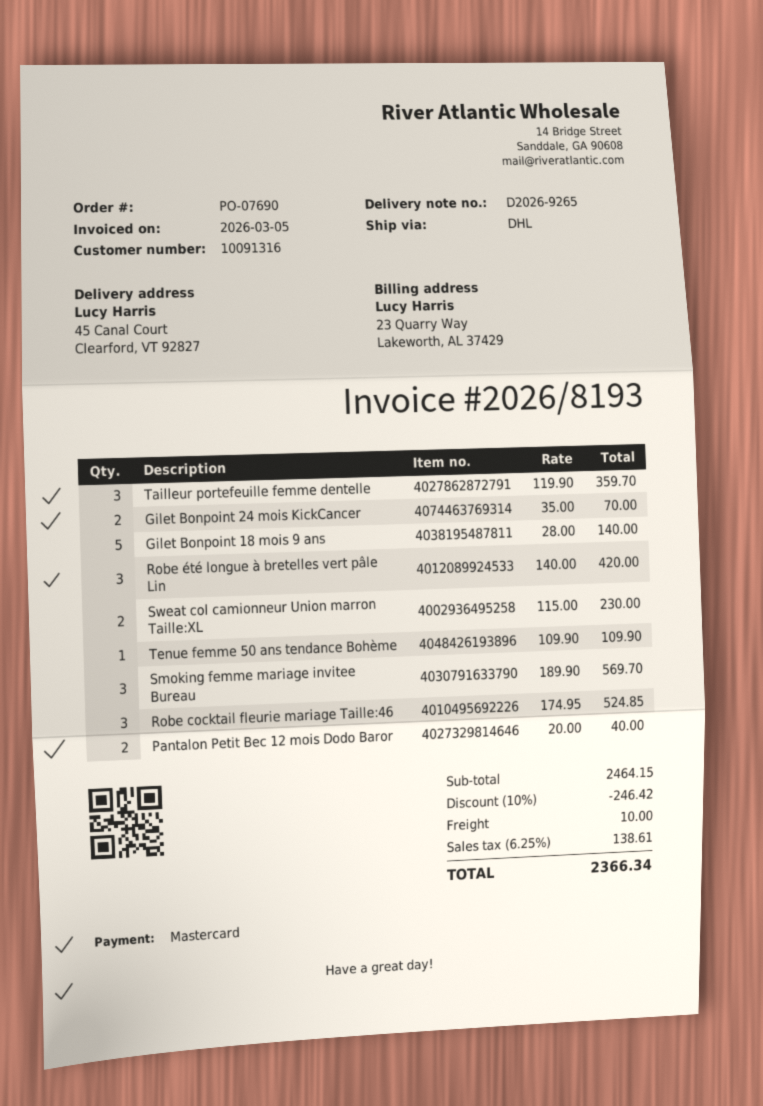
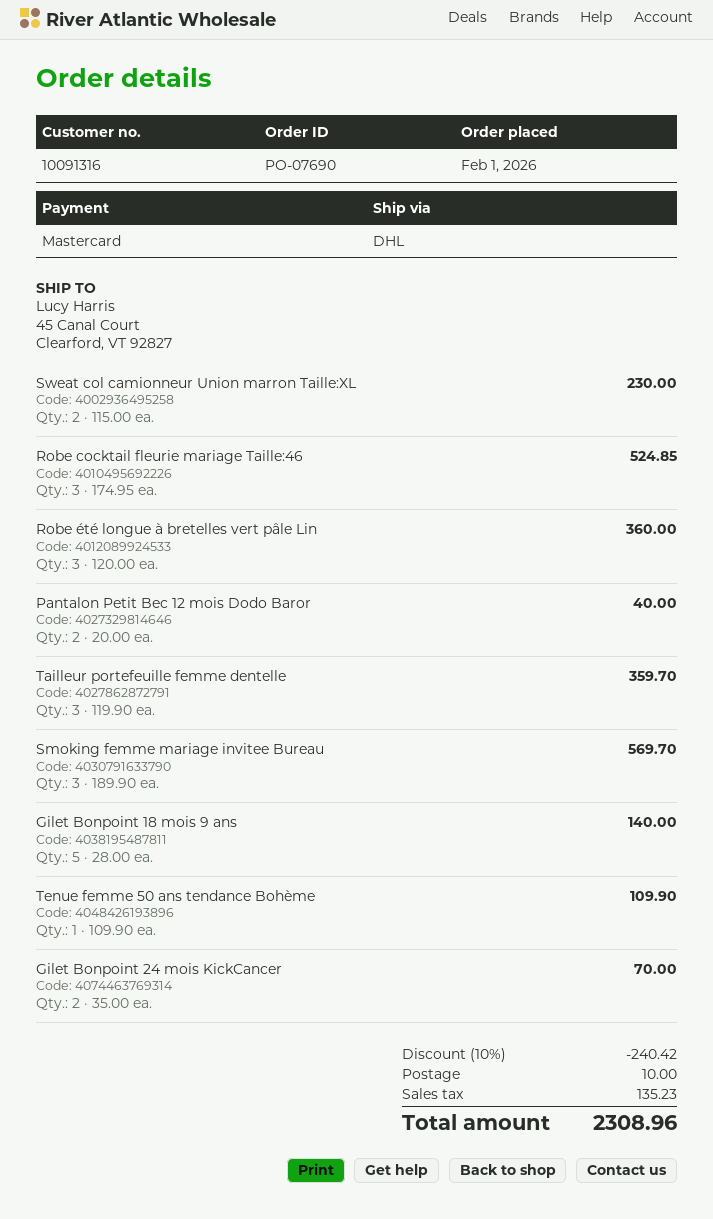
Robe été longue à bretelles vert pâle Lin: 3 x 140.00 = 420.00 -> 3 x 120.00 = 360.00
discount: 10% = 246.42 -> 10% = 240.42
tax: 138.61 -> 135.23
total: 2366.34 -> 2308.96

